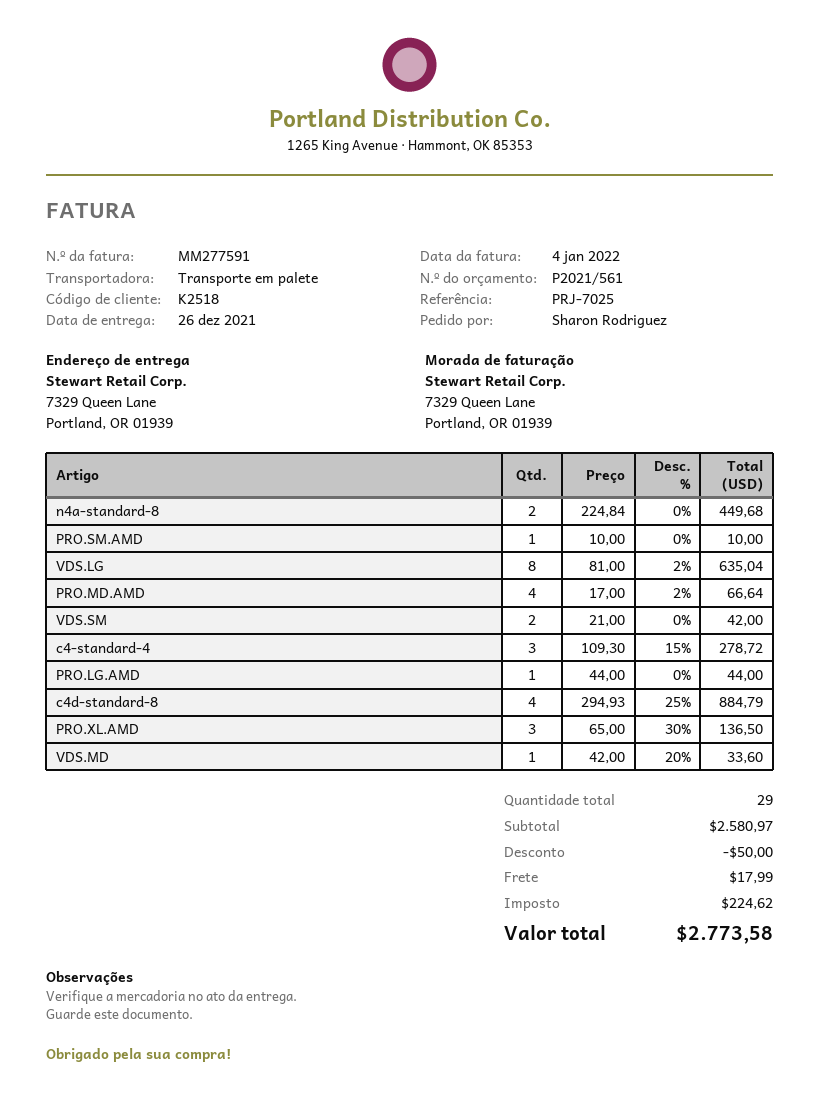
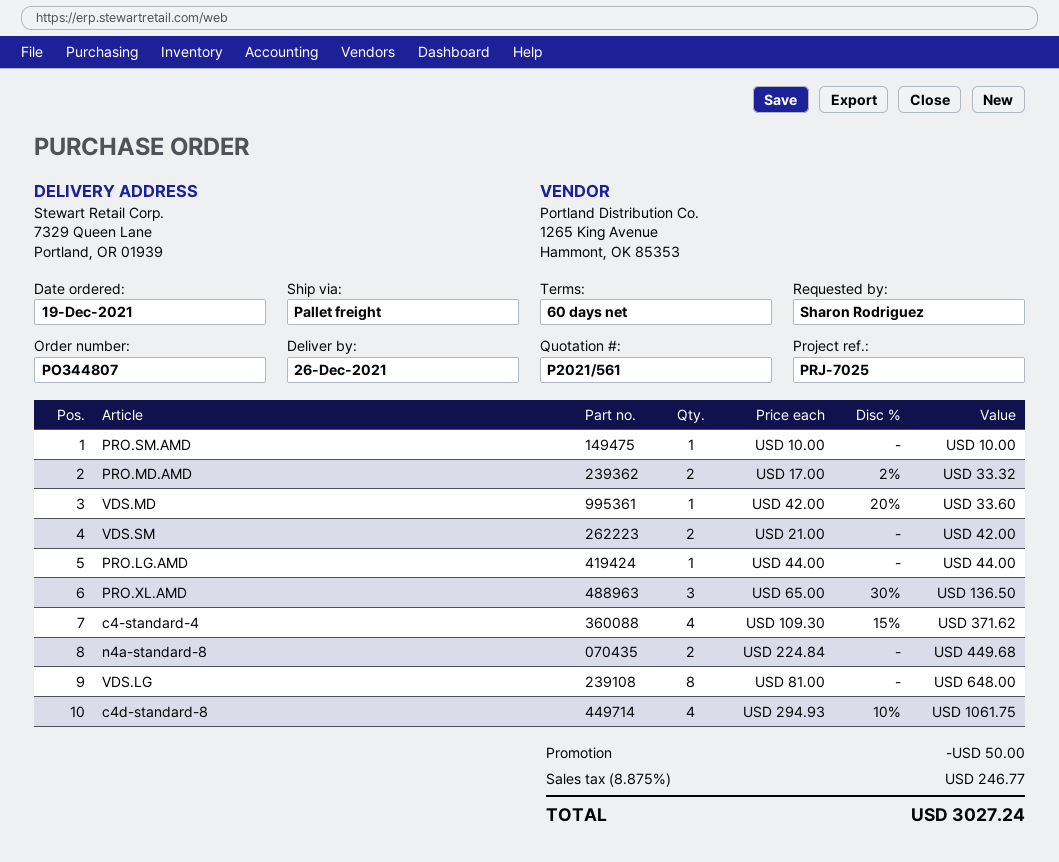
VDS.LG: 8 x 81.00 - 2% = 635.04 -> 8 x 81.00 = 648.00
PRO.MD.AMD: 4 x 17.00 - 2% = 66.64 -> 2 x 17.00 - 2% = 33.32
c4-standard-4: 3 x 109.30 - 15% = 278.72 -> 4 x 109.30 - 15% = 371.62
c4d-standard-8: 4 x 294.93 - 25% = 884.79 -> 4 x 294.93 - 10% = 1061.75
shipping: 17.99 -> none
tax: 224.62 -> 246.77
total: 2773.58 -> 3027.24

